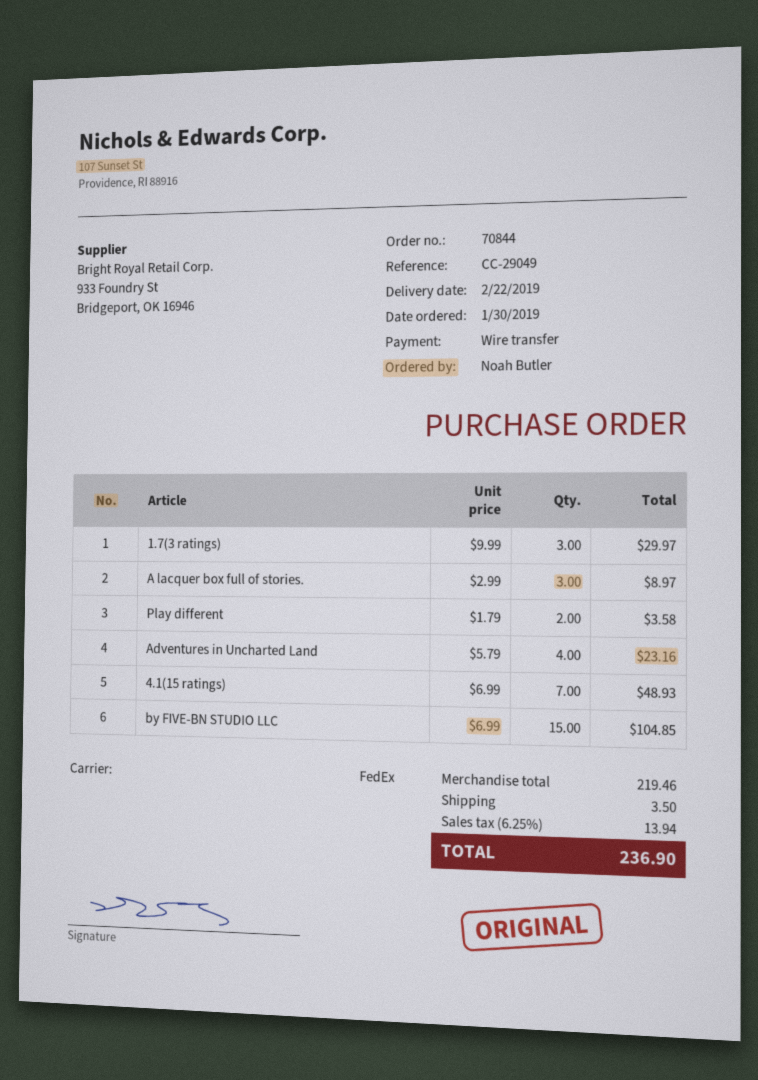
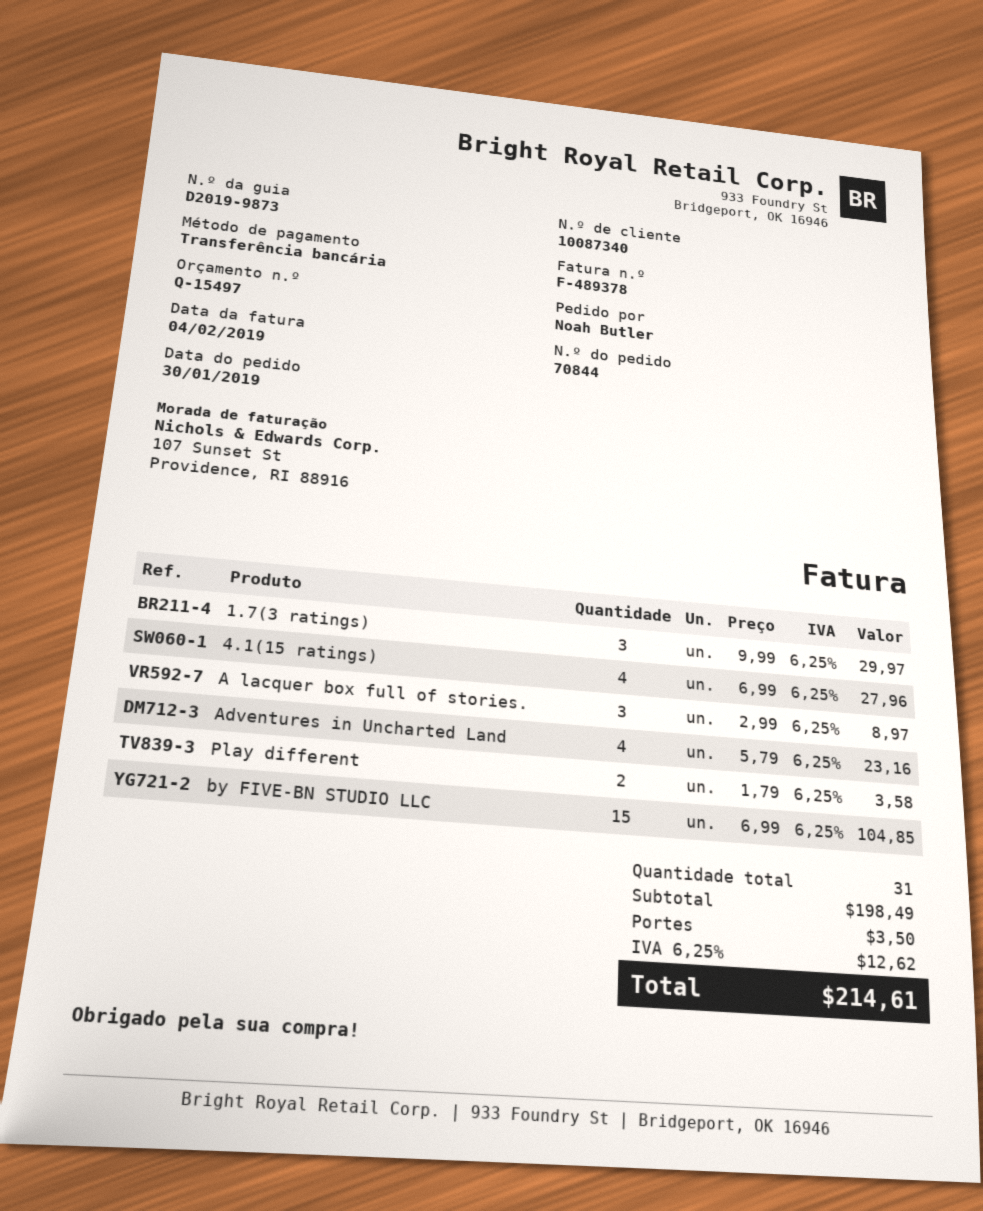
4.1(15 ratings): 7 x 6.99 = 48.93 -> 4 x 6.99 = 27.96
subtotal: 219.46 -> 198.49
tax: 6.25% = 13.94 -> 6.25% = 12.62
total: 236.90 -> 214.61

